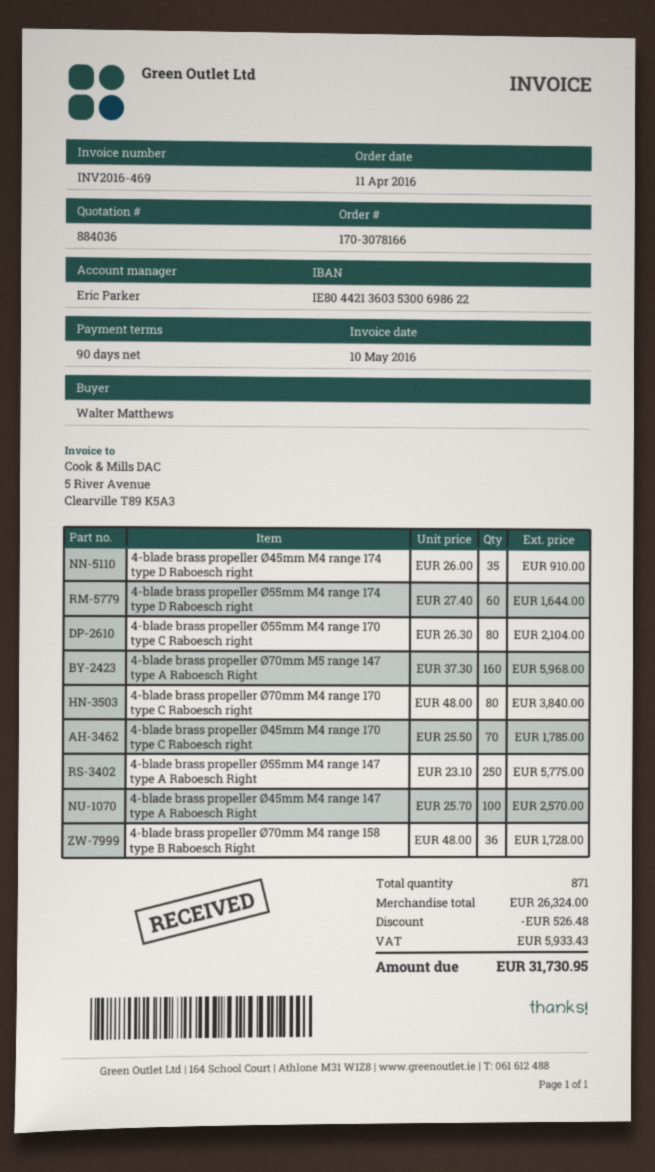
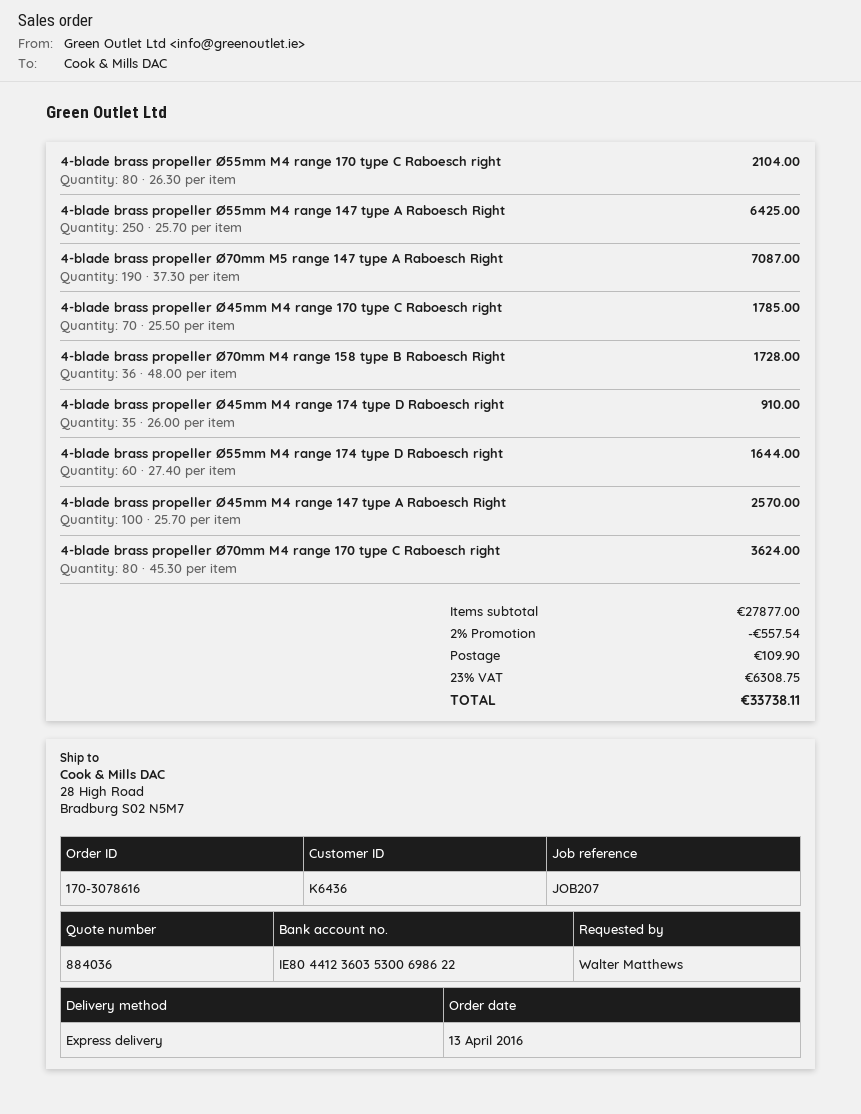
order number: 170-3078166 -> 170-3078616
order date: 2016-04-11 -> 2016-04-13
bank account: IE80442136035300698622 -> IE80441236035300698622
4-blade brass propeller Ø70mm M5 range 147 type A Raboesch Right: 160 x 37.30 = 5968.00 -> 190 x 37.30 = 7087.00
4-blade brass propeller Ø70mm M4 range 170 type C Raboesch right: 80 x 48.00 = 3840.00 -> 80 x 45.30 = 3624.00
4-blade brass propeller Ø55mm M4 range 147 type A Raboesch Right: 250 x 23.10 = 5775.00 -> 250 x 25.70 = 6425.00
subtotal: 26324.00 -> 27877.00
discount: 526.48 -> 557.54
shipping: none -> 109.90
tax: 5933.43 -> 6308.75
total: 31730.95 -> 33738.11

